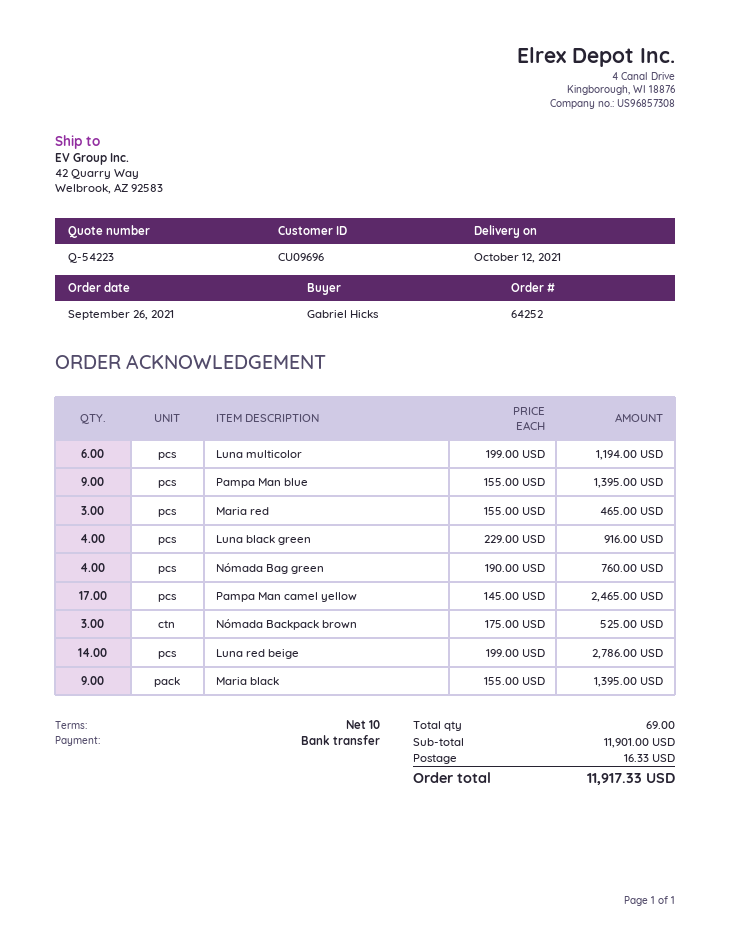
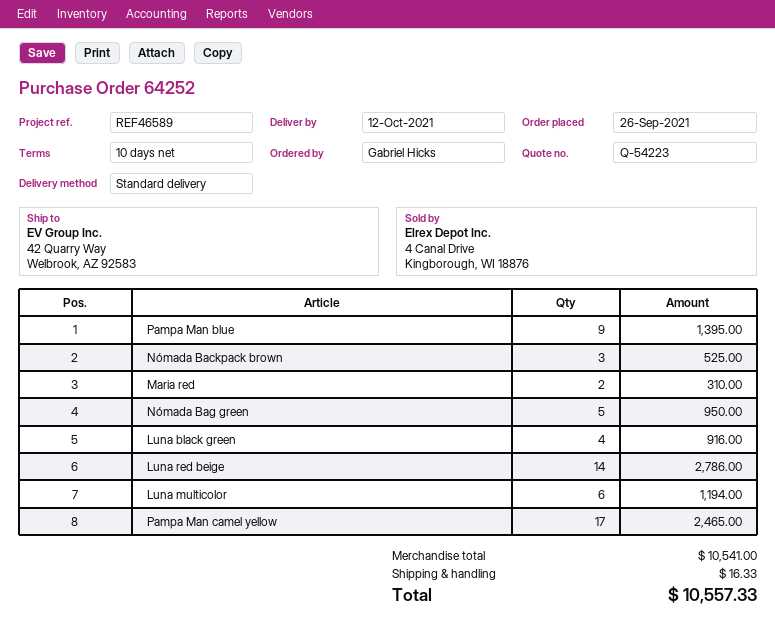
Maria red: 3 for 465.00 -> 2 for 310.00
Nómada Bag green: 4 for 760.00 -> 5 for 950.00
Maria black: 9 for 1395.00 -> none
subtotal: 11901.00 -> 10541.00
total: 11917.33 -> 10557.33

